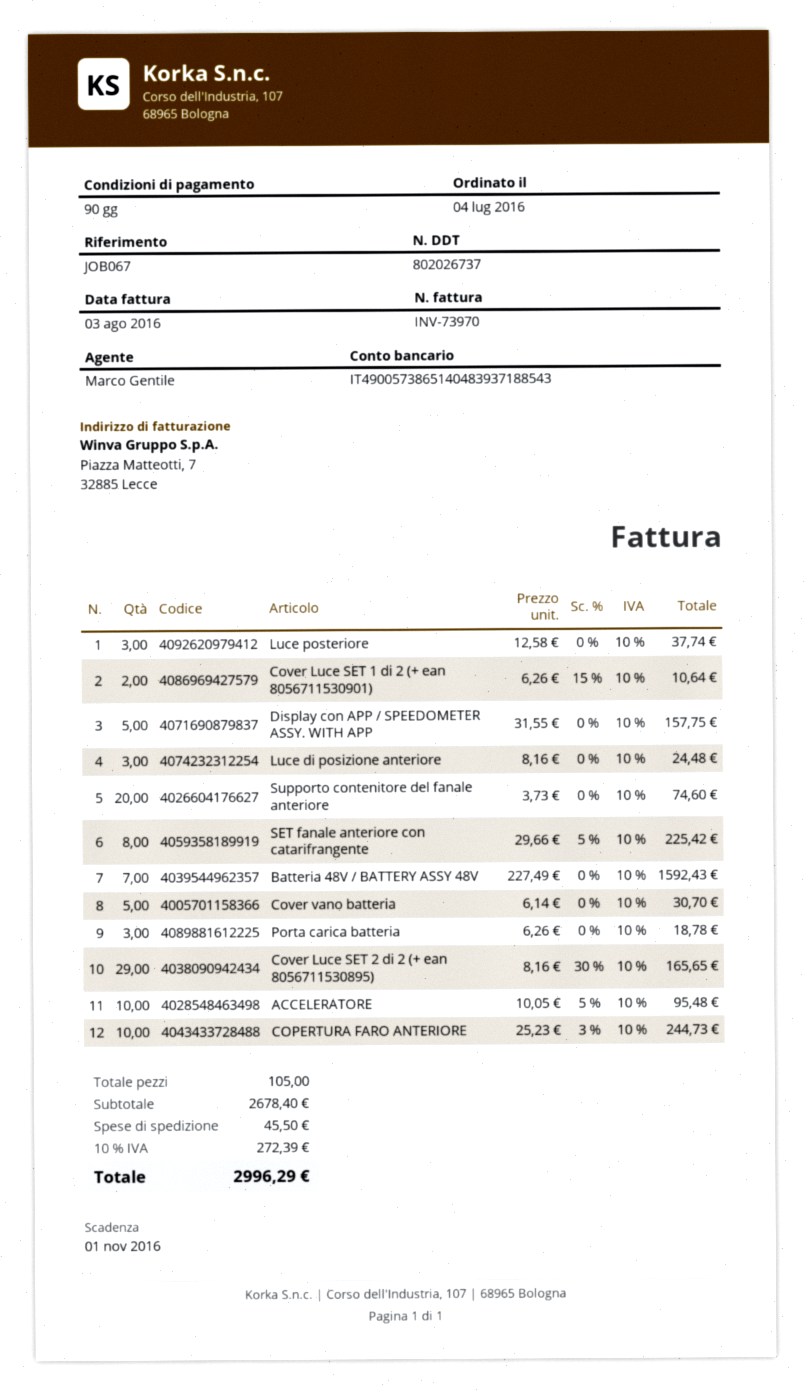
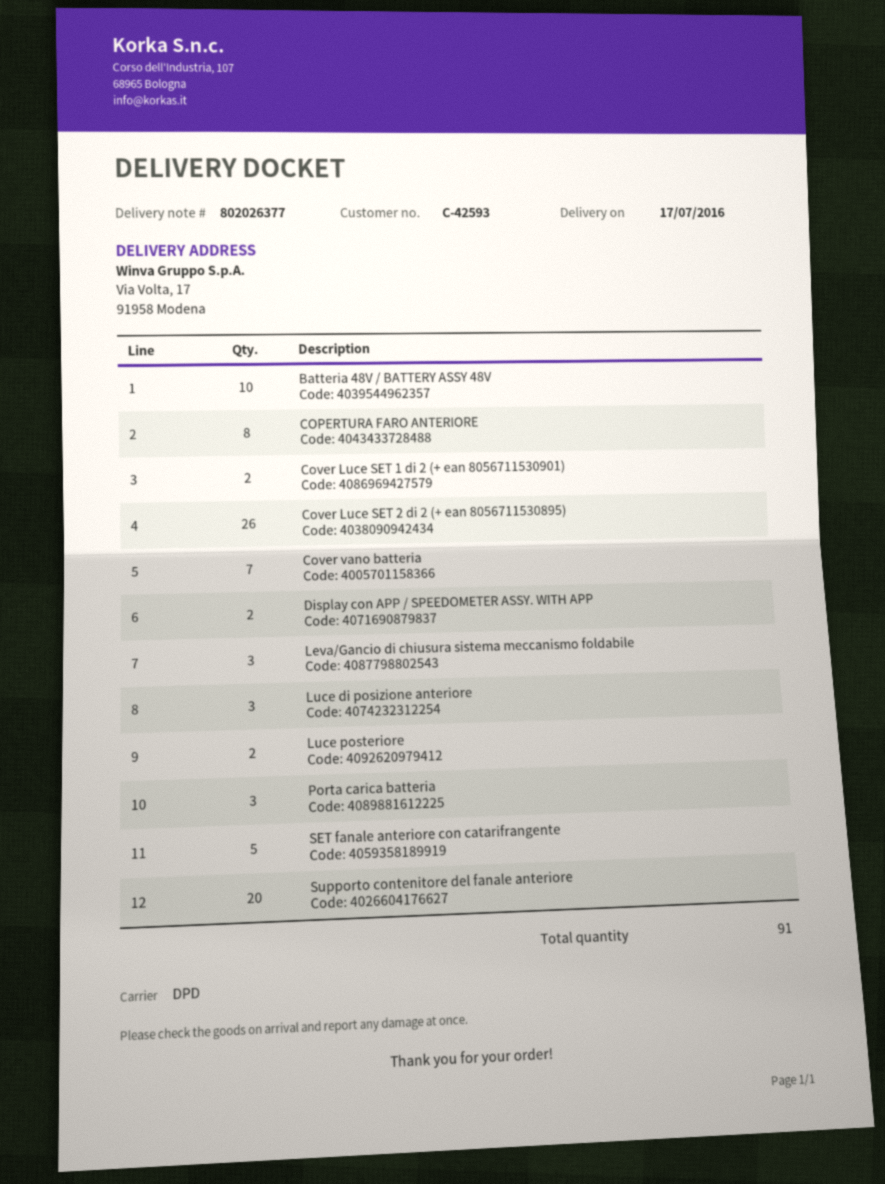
delivery note number: 802026737 -> 802026377
Luce posteriore: 3 -> 2
Display con APP / SPEEDOMETER ASSY. WITH APP: 5 -> 2
SET fanale anteriore con catarifrangente: 8 -> 5
Batteria 48V / BATTERY ASSY 48V: 7 -> 10
Cover vano batteria: 5 -> 7
Cover Luce SET 2 di 2 (+ ean 8056711530895): 29 -> 26
ACCELERATORE: 10 -> none
COPERTURA FARO ANTERIORE: 10 -> 8
Leva/Gancio di chiusura sistema meccanismo foldabile: none -> 3
total quantity: 105 -> 91

